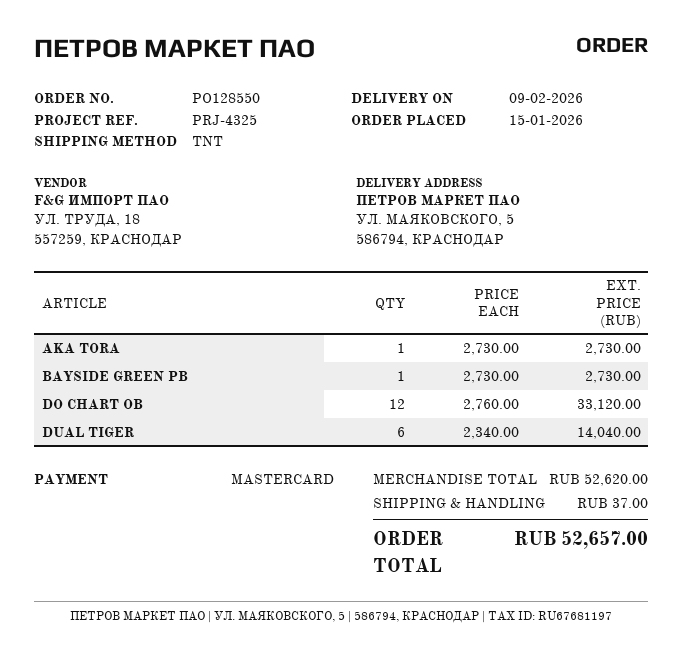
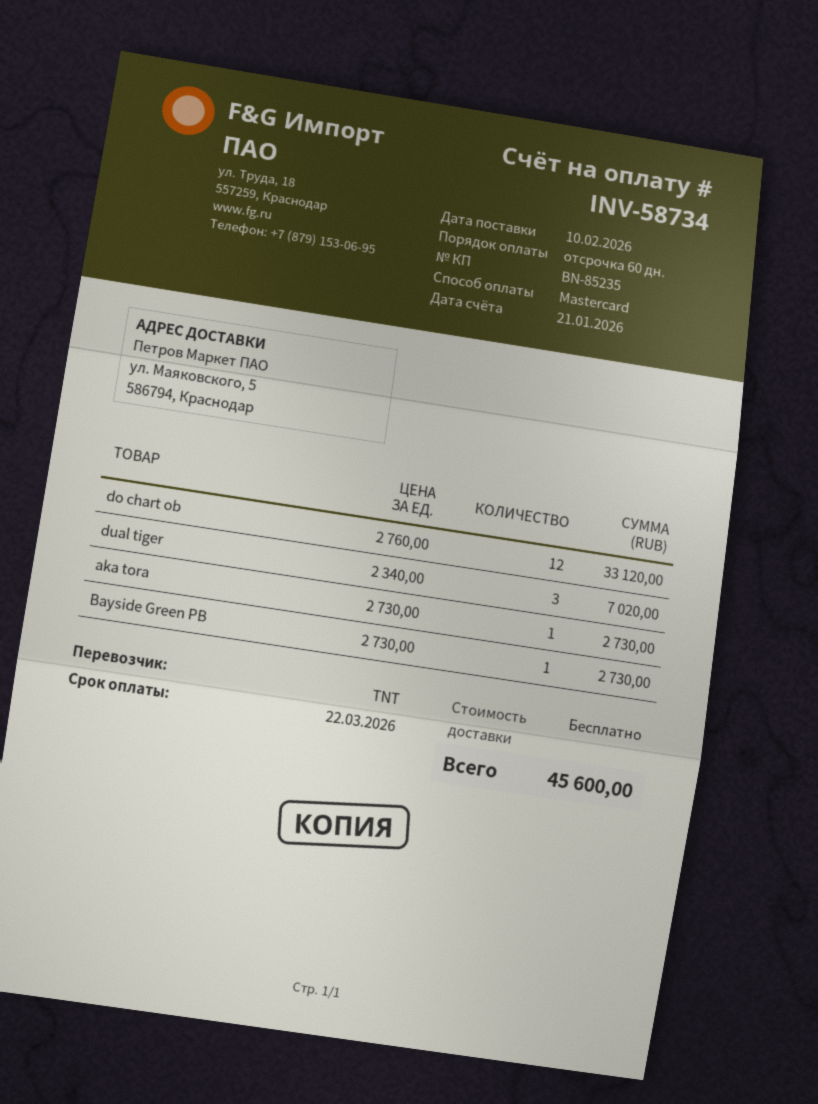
delivery date: 2026-02-09 -> 2026-02-10
DUAL TIGER: 6 x 2340.00 = 14040.00 -> 3 x 2340.00 = 7020.00
shipping: 37.00 -> 0.00
total: 52657.00 -> 45600.00

